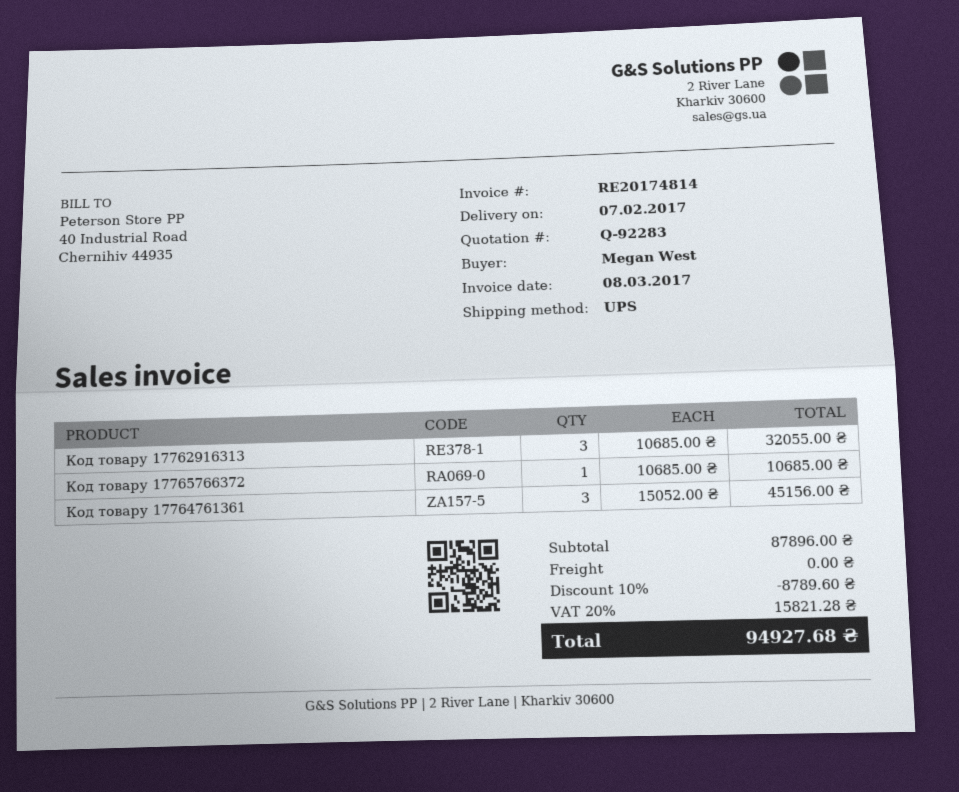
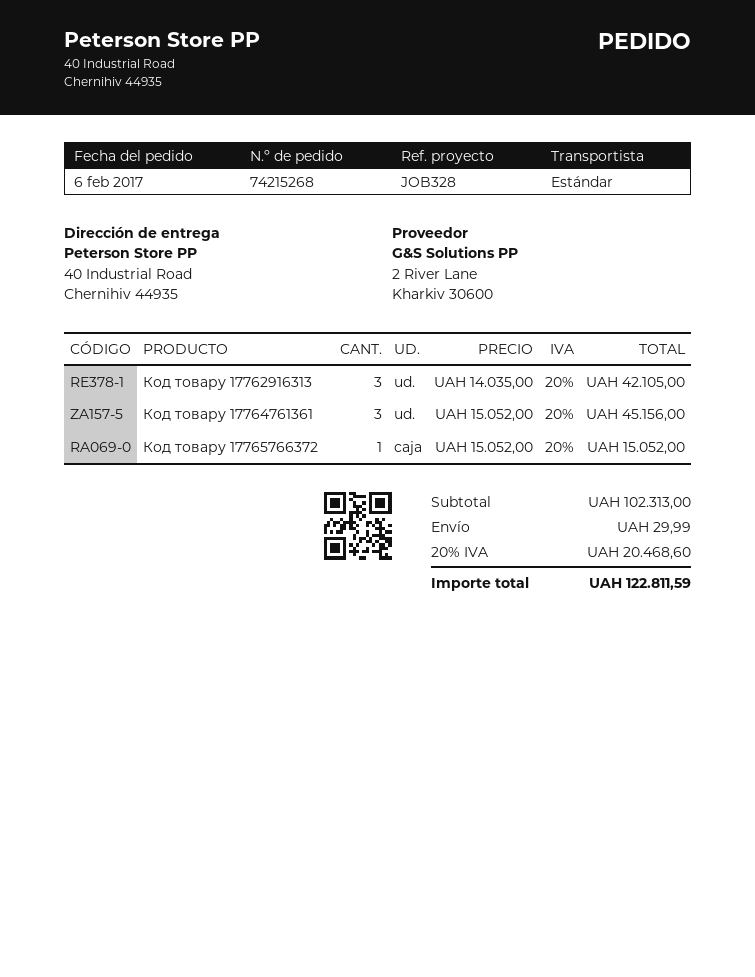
shipping method: UPS -> standard
Код товару 17762916313: 3 x 10685.00 = 32055.00 -> 3 x 14035.00 = 42105.00
Код товару 17765766372: 1 x 10685.00 = 10685.00 -> 1 x 15052.00 = 15052.00
subtotal: 87896.00 -> 102313.00
discount: 10% = 8789.60 -> none
shipping: 0.00 -> 29.99
tax: 20% = 15821.28 -> 20% = 20468.60
total: 94927.68 -> 122811.59

